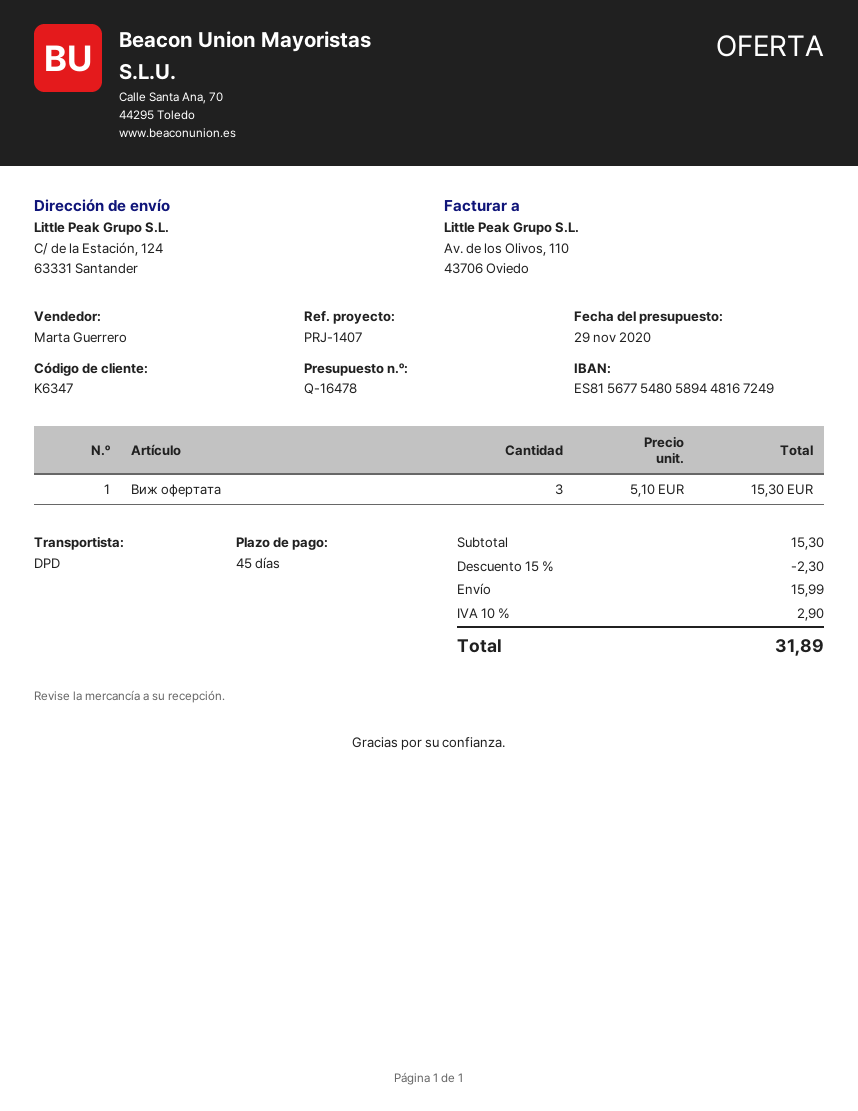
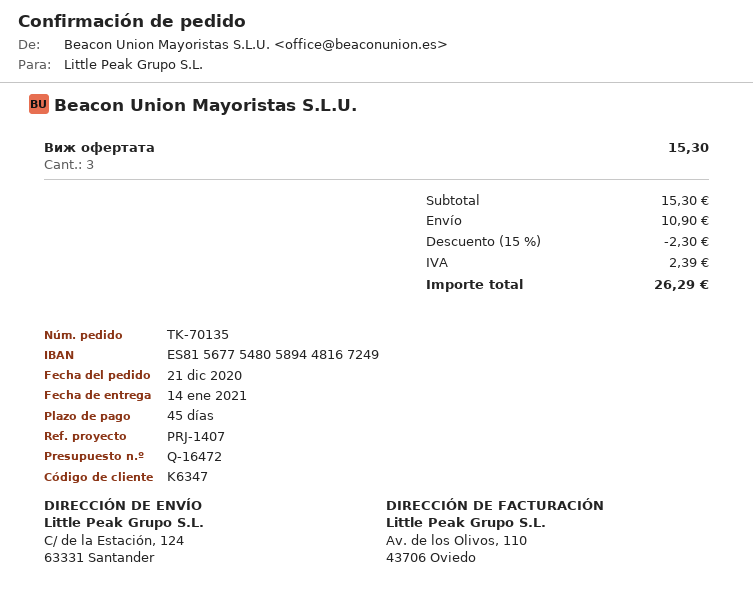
quote number: Q-16478 -> Q-16472
shipping: 15.99 -> 10.90
tax: 2.90 -> 2.39
total: 31.89 -> 26.29

